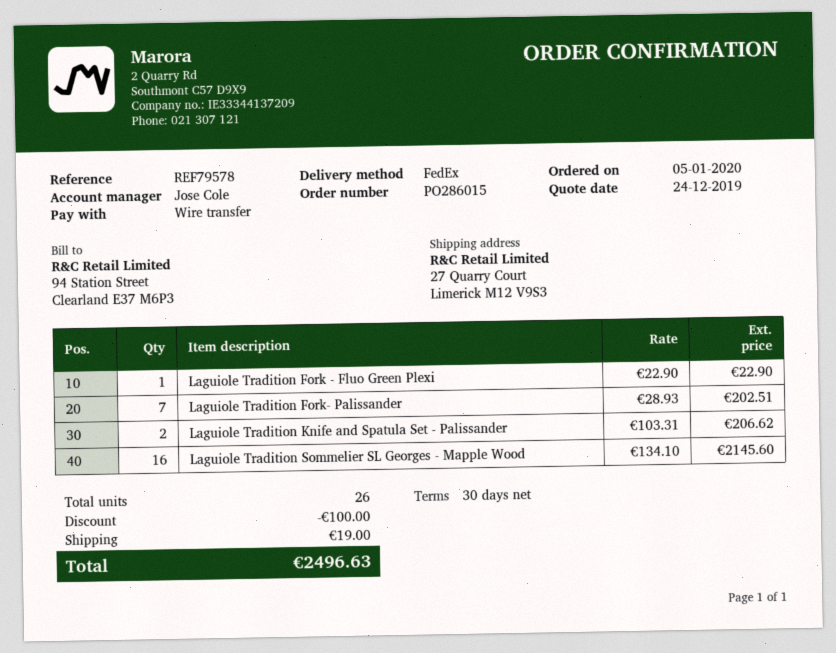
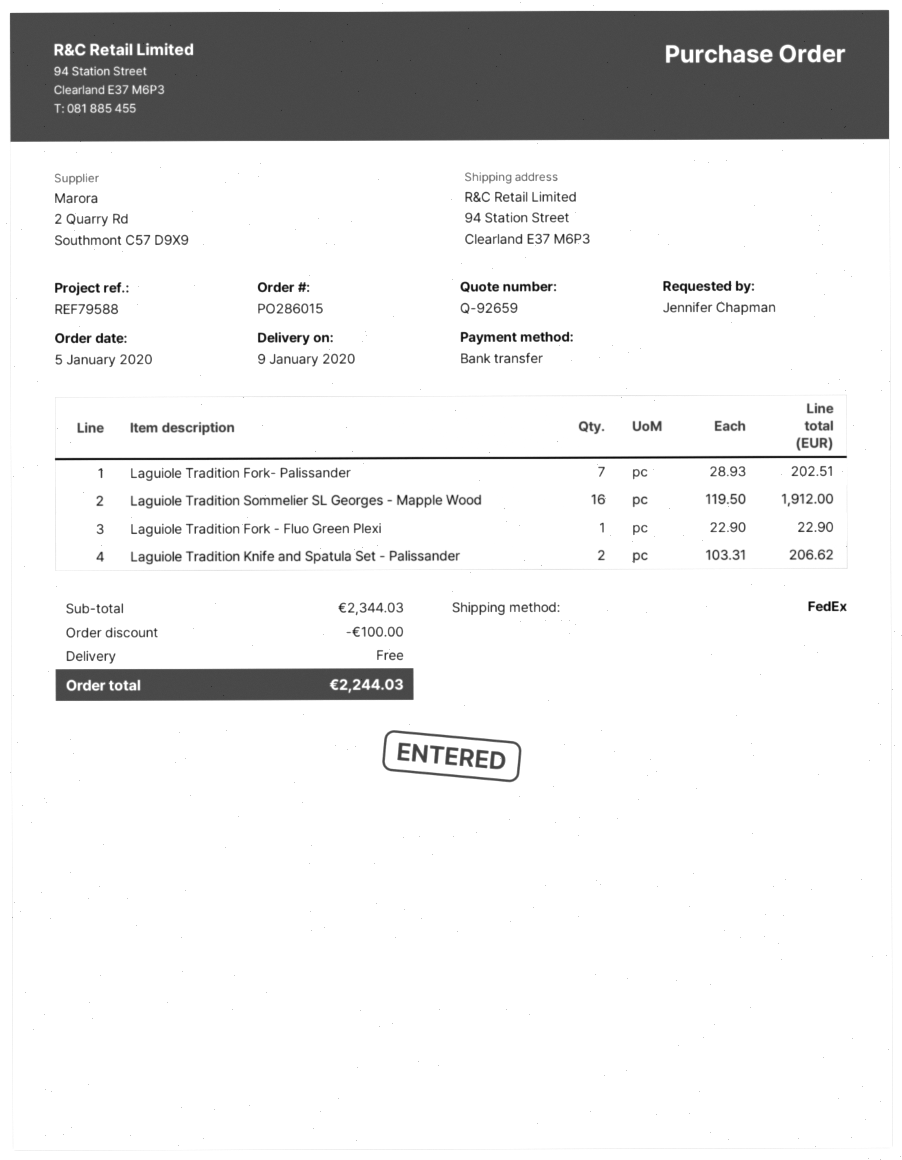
reference: REF79578 -> REF79588
ship to: 27 Quarry Court, Limerick M12 V9S3 -> 94 Station Street, Clearland E37 M6P3
Laguiole Tradition Sommelier SL Georges - Mapple Wood: 16 x 134.10 = 2145.60 -> 16 x 119.50 = 1912.00
shipping: 19.00 -> 0.00
total: 2496.63 -> 2244.03

